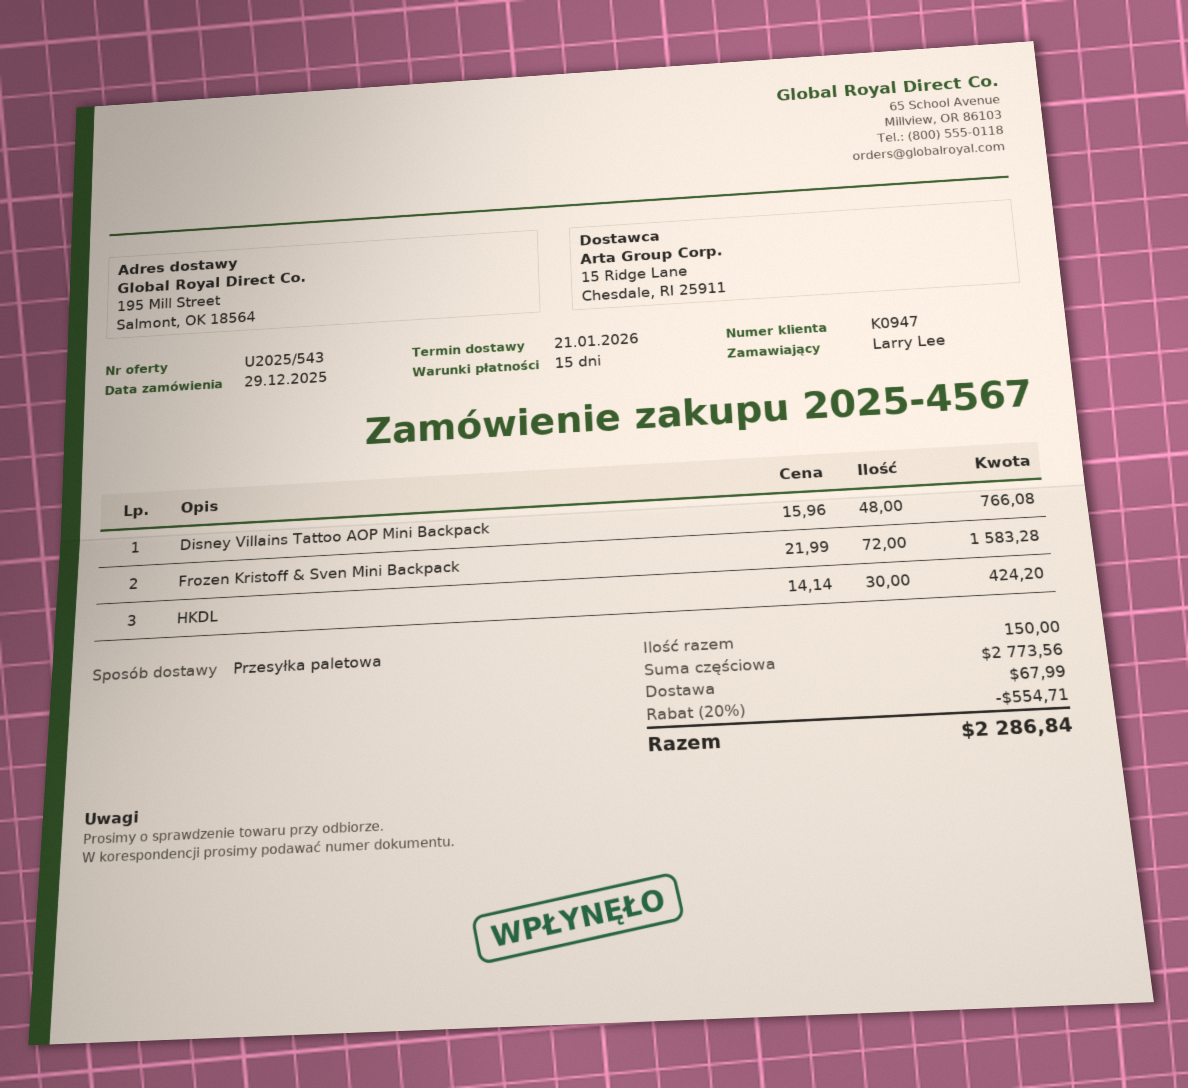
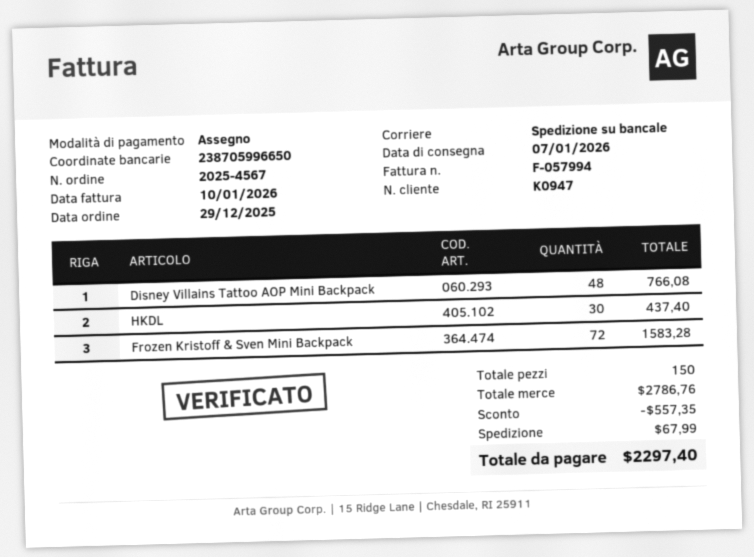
delivery date: 2026-01-21 -> 2026-01-07
HKDL: 30 for 424.20 -> 30 for 437.40
subtotal: 2773.56 -> 2786.76
discount: 554.71 -> 557.35
total: 2286.84 -> 2297.40

